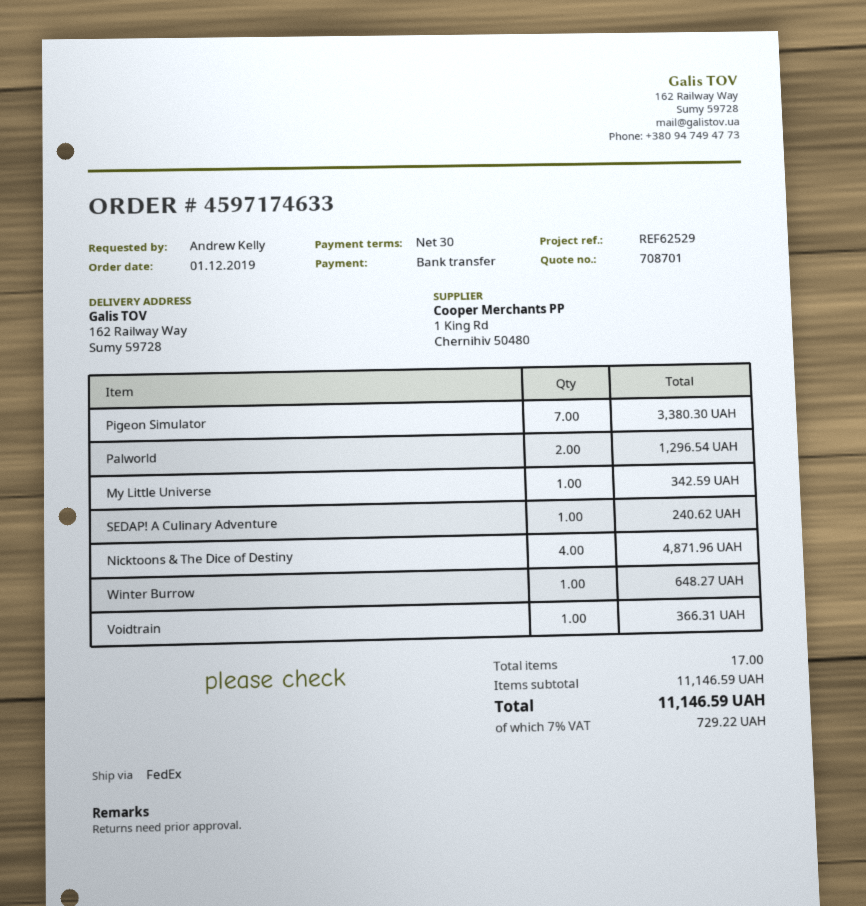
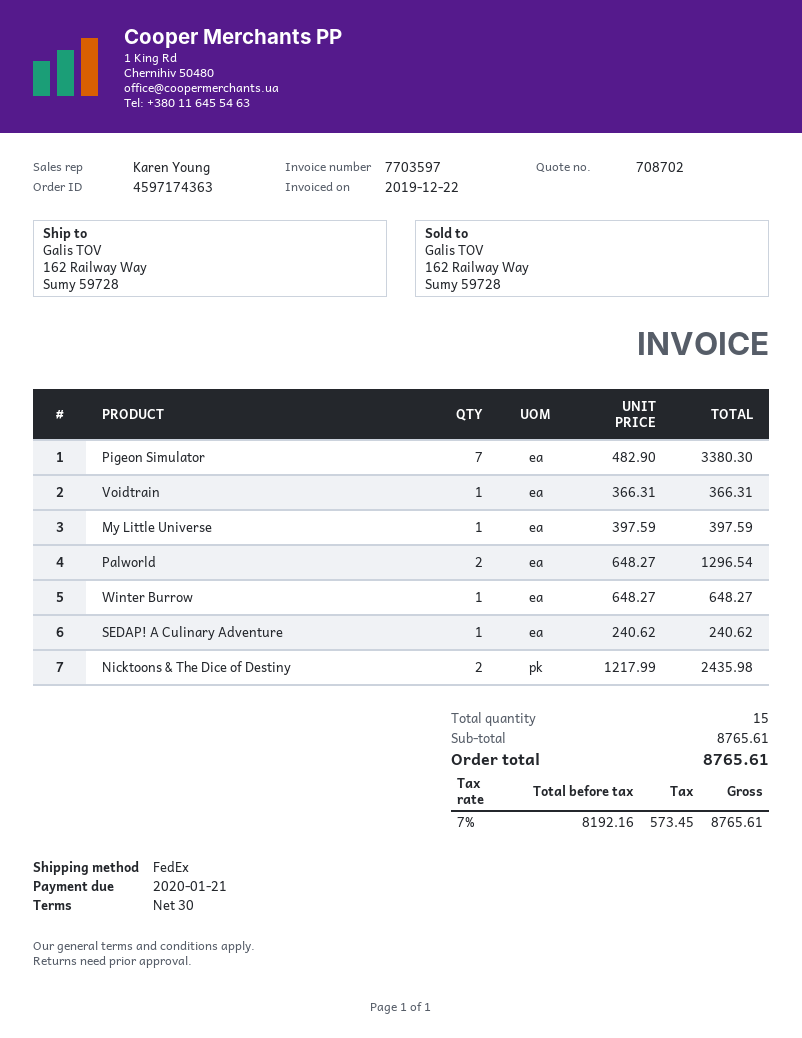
quote number: 708701 -> 708702
order number: 4597174633 -> 4597174363
My Little Universe: 1 for 342.59 -> 1 for 397.59
Nicktoons & The Dice of Destiny: 4 for 4871.96 -> 2 for 2435.98
total quantity: 17 -> 15
subtotal: 11146.59 -> 8765.61
tax: 7% = 729.22 -> 7% = 573.45
total: 11146.59 -> 8765.61

